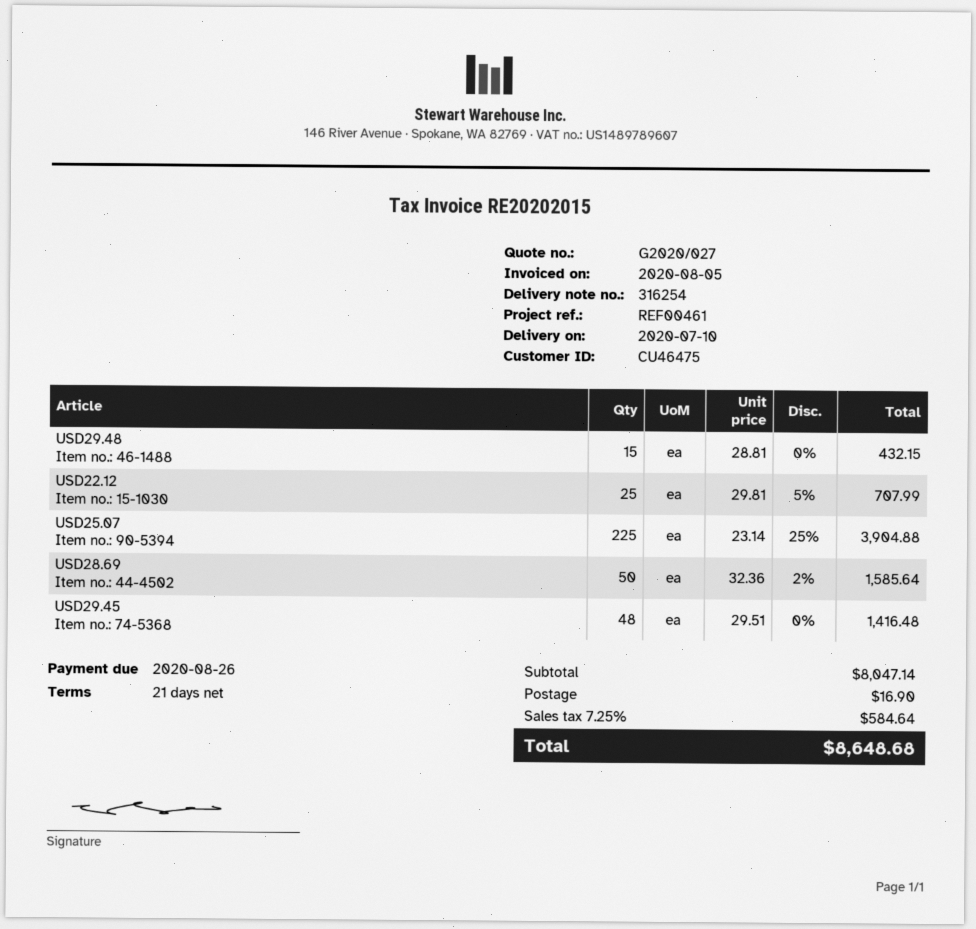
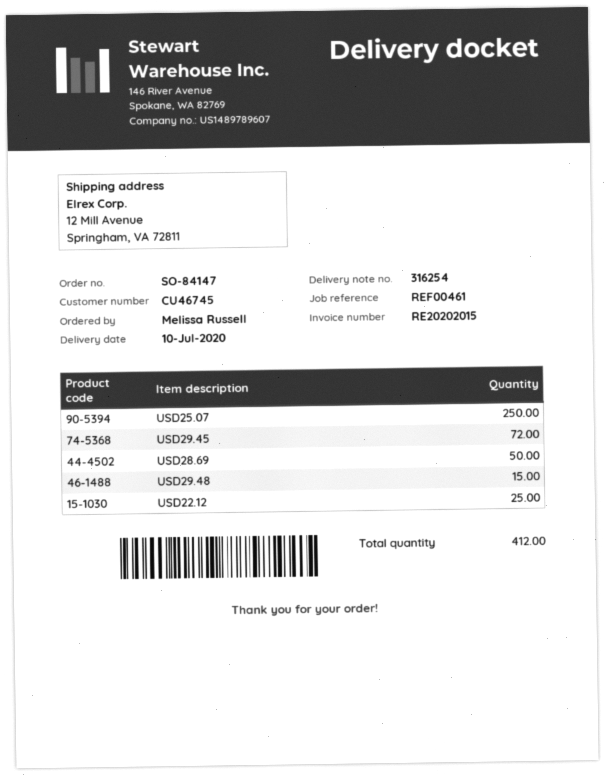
customer number: CU46475 -> CU46745
USD25.07: 225 -> 250
USD29.45: 48 -> 72

